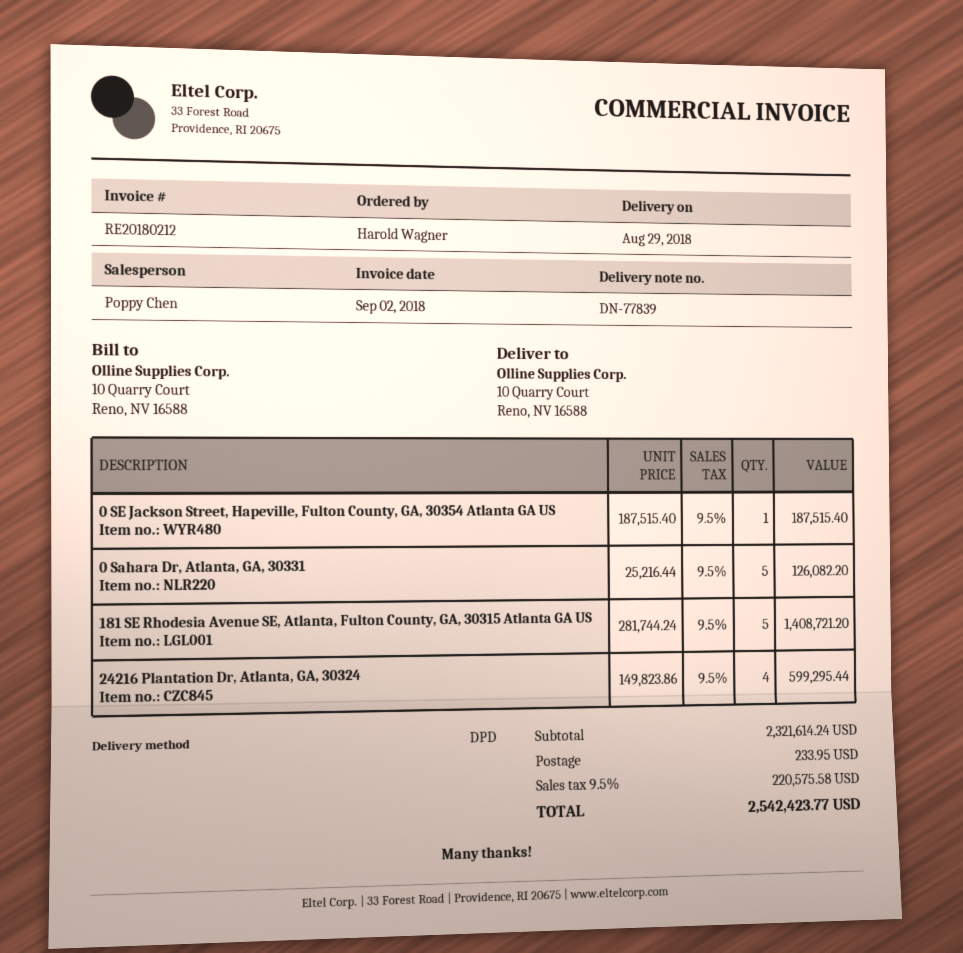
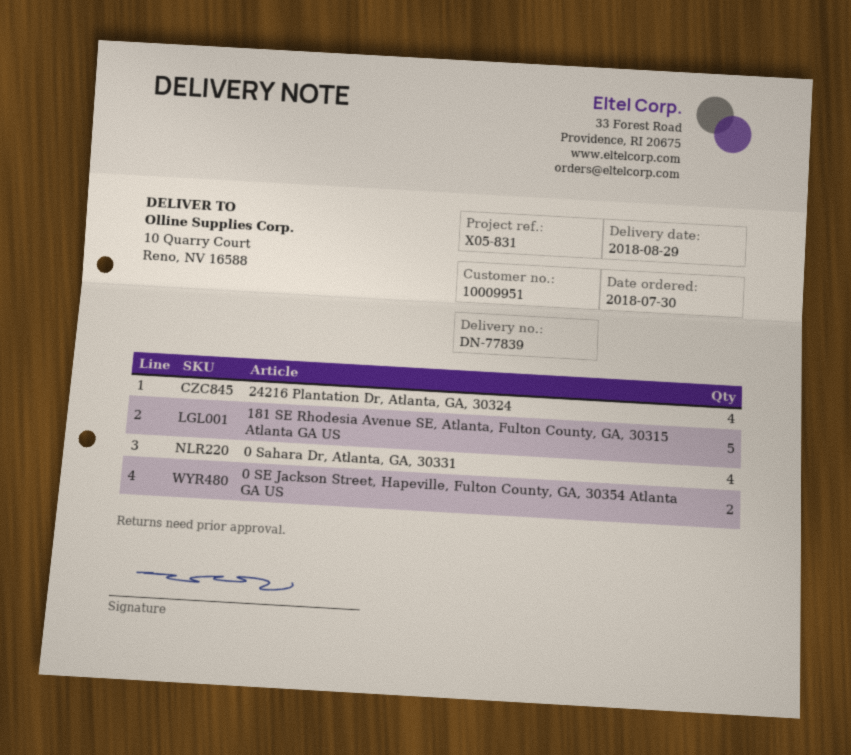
0 SE Jackson Street, Hapeville, Fulton County, GA, 30354 Atlanta GA US: 1 -> 2
0 Sahara Dr, Atlanta, GA, 30331: 5 -> 4

